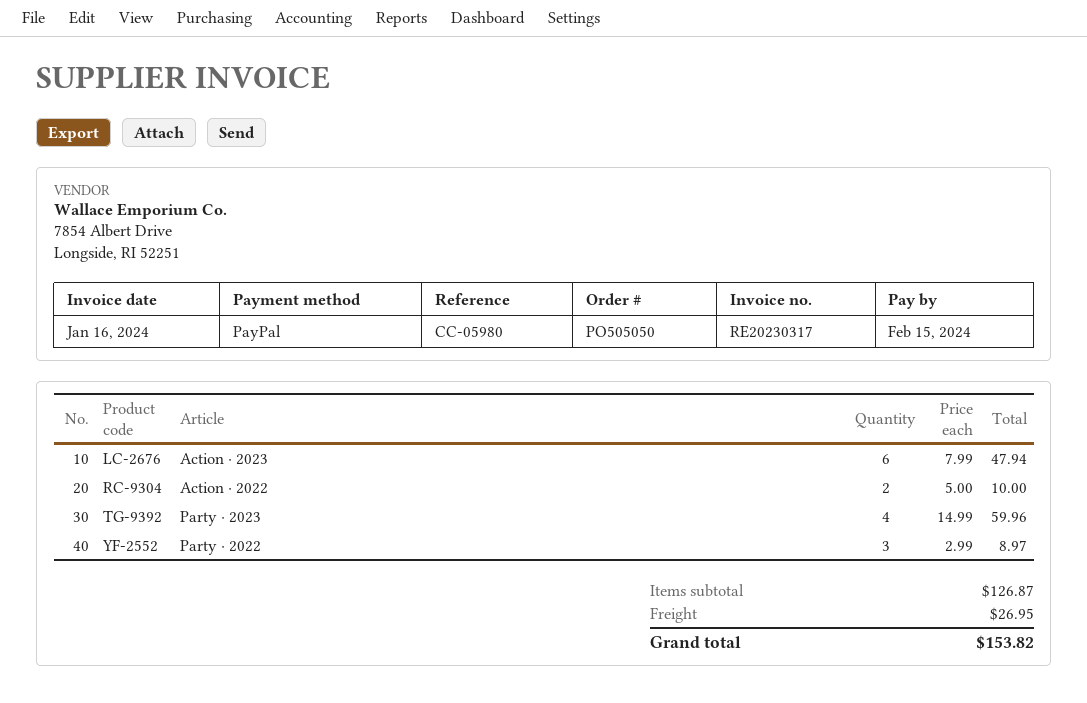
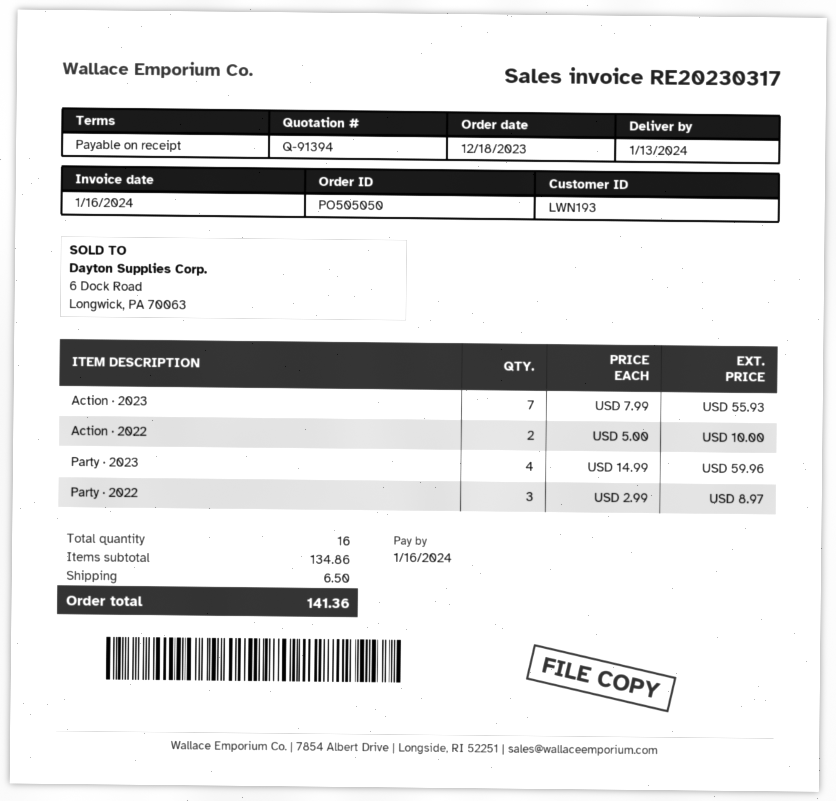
due date: 2024-02-15 -> 2024-01-16
Action · 2023: 6 x 7.99 = 47.94 -> 7 x 7.99 = 55.93
subtotal: 126.87 -> 134.86
shipping: 26.95 -> 6.50
total: 153.82 -> 141.36

